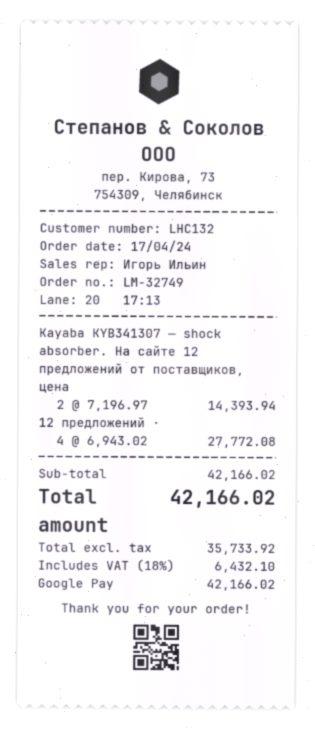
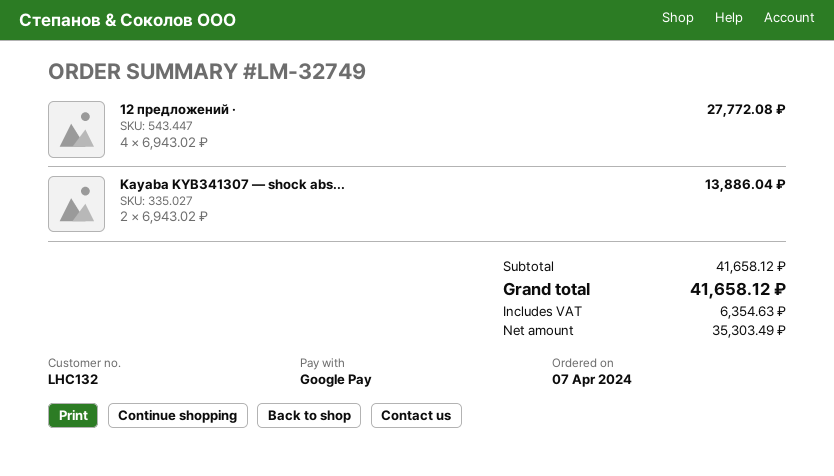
order date: 2024-04-17 -> 2024-04-07
Kayaba KYB341307 — shock absorber. На сайте 12 предложений от поставщиков, цена: 2 x 7196.97 = 14393.94 -> 2 x 6943.02 = 13886.04
subtotal: 42166.02 -> 41658.12
net: 35733.92 -> 35303.49
tax: 6432.10 -> 6354.63
total: 42166.02 -> 41658.12

